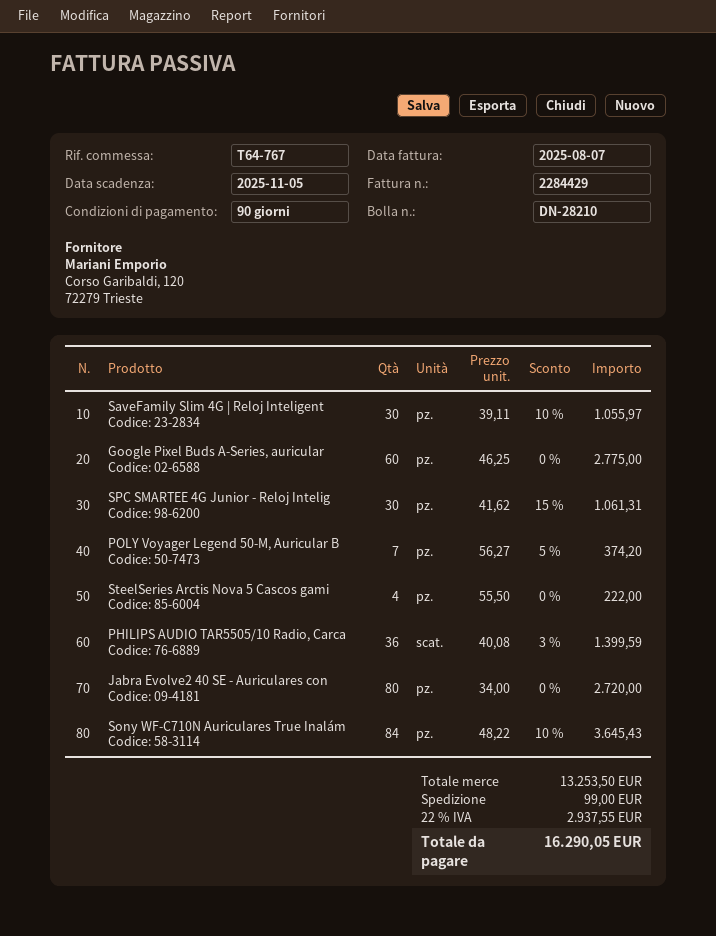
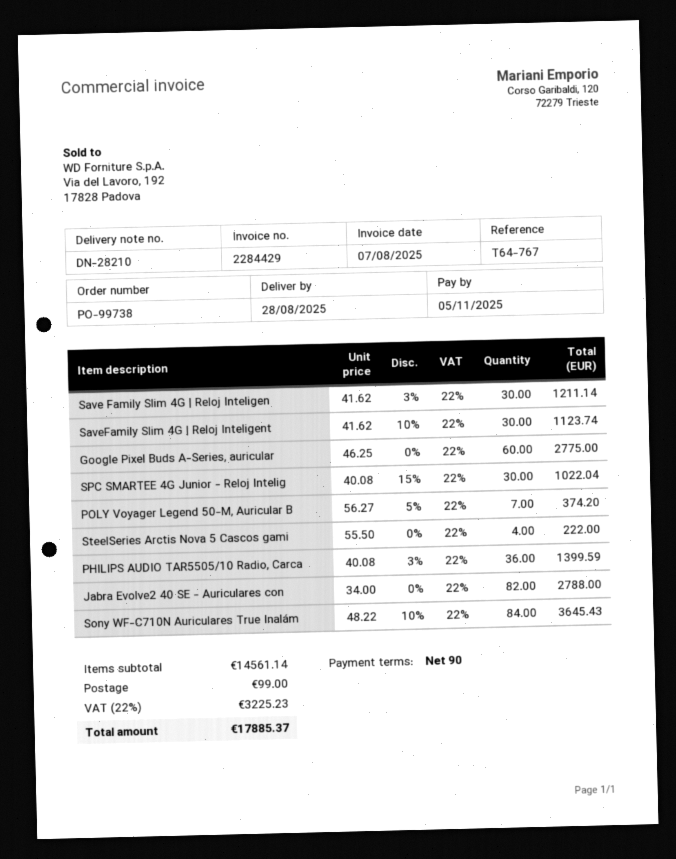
SaveFamily Slim 4G | Reloj Inteligent: 30 x 39.11 - 10% = 1055.97 -> 30 x 41.62 - 10% = 1123.74
SPC SMARTEE 4G Junior - Reloj Intelig: 30 x 41.62 - 15% = 1061.31 -> 30 x 40.08 - 15% = 1022.04
Jabra Evolve2 40 SE - Auriculares con: 80 x 34.00 = 2720.00 -> 82 x 34.00 = 2788.00
Save Family Slim 4G | Reloj Inteligen: none -> 30 x 41.62 - 3% = 1211.14
subtotal: 13253.50 -> 14561.14
tax: 22% = 2937.55 -> 22% = 3225.23
total: 16290.05 -> 17885.37

